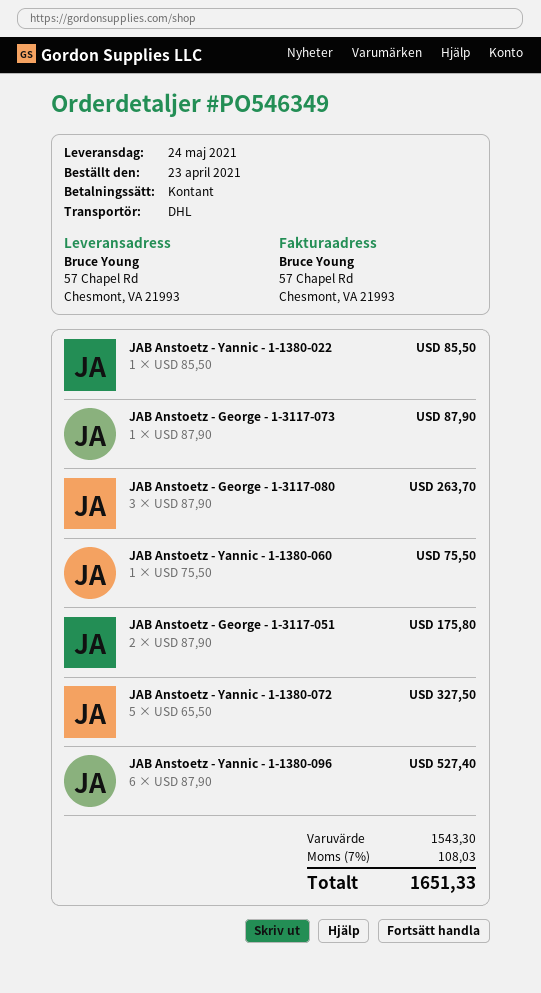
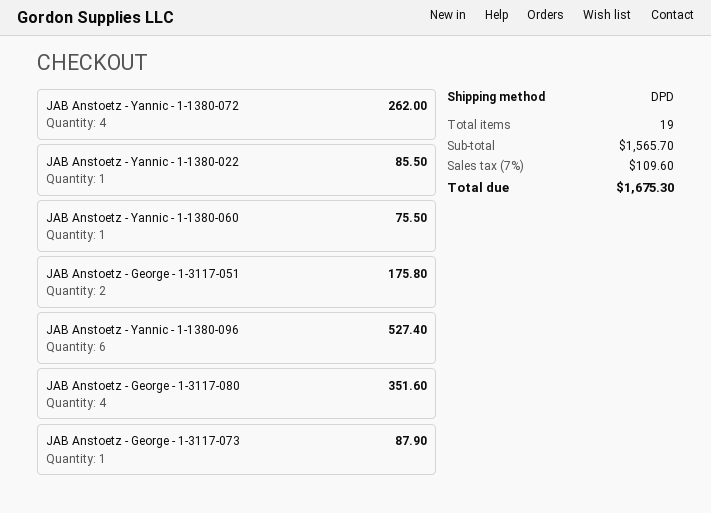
shipping method: DHL -> DPD
JAB Anstoetz - George - 1-3117-080: 3 for 263.70 -> 4 for 351.60
JAB Anstoetz - Yannic - 1-1380-072: 5 for 327.50 -> 4 for 262.00
subtotal: 1543.30 -> 1565.70
tax: 7% = 108.03 -> 7% = 109.60
total: 1651.33 -> 1675.30

